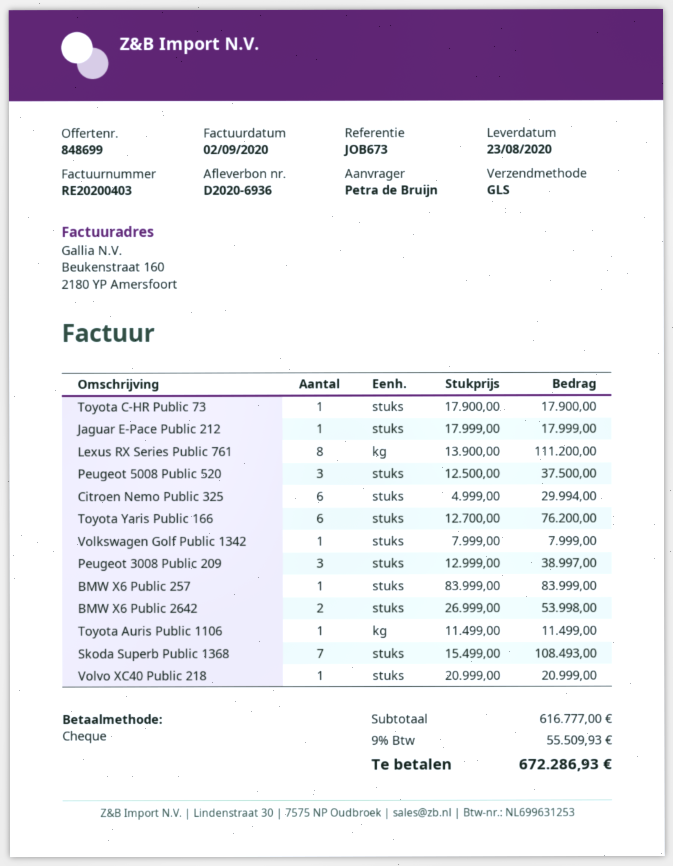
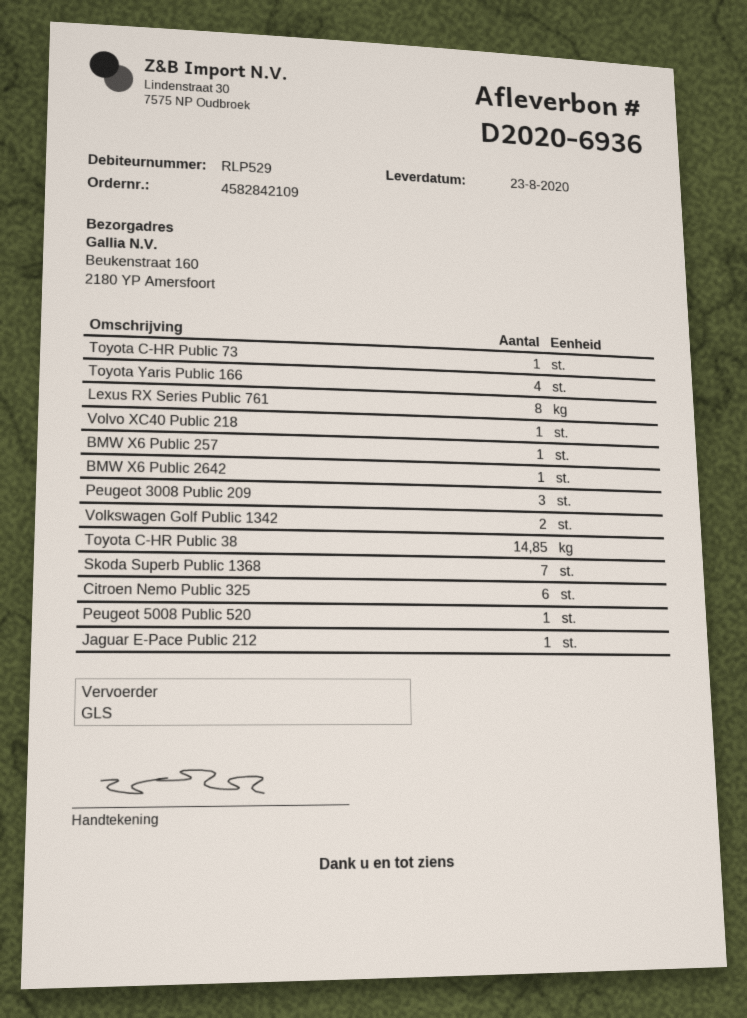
Peugeot 5008 Public 520: 3 -> 1
Toyota Yaris Public 166: 6 -> 4
Volkswagen Golf Public 1342: 1 -> 2
BMW X6 Public 2642: 2 -> 1
Toyota Auris Public 1106: 1 -> none
Toyota C-HR Public 38: none -> 14.85

